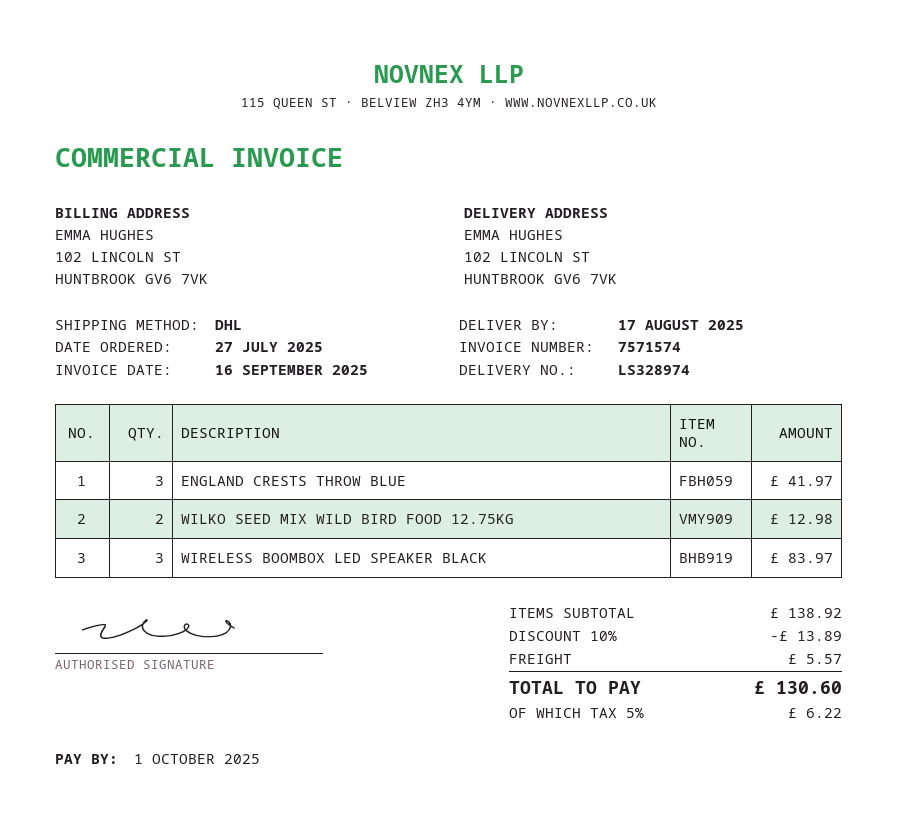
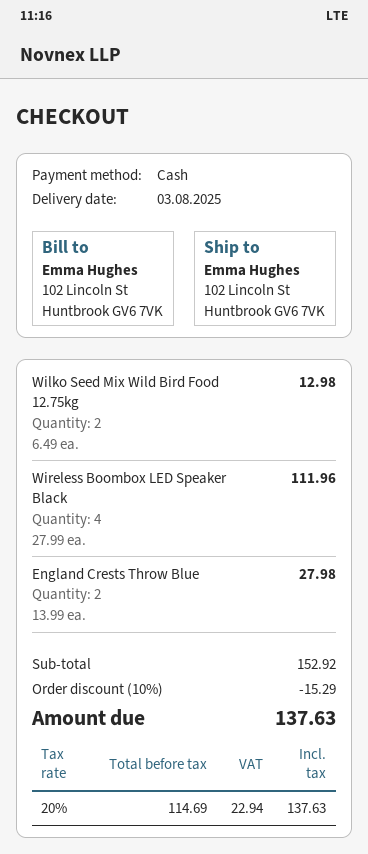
delivery date: 2025-08-17 -> 2025-08-03
ENGLAND CRESTS THROW BLUE: 3 for 41.97 -> 2 for 27.98
WIRELESS BOOMBOX LED SPEAKER BLACK: 3 for 83.97 -> 4 for 111.96
subtotal: 138.92 -> 152.92
discount: 10% = 13.89 -> 10% = 15.29
shipping: 5.57 -> none
tax: 5% = 6.22 -> 20% = 22.94
total: 130.60 -> 137.63

